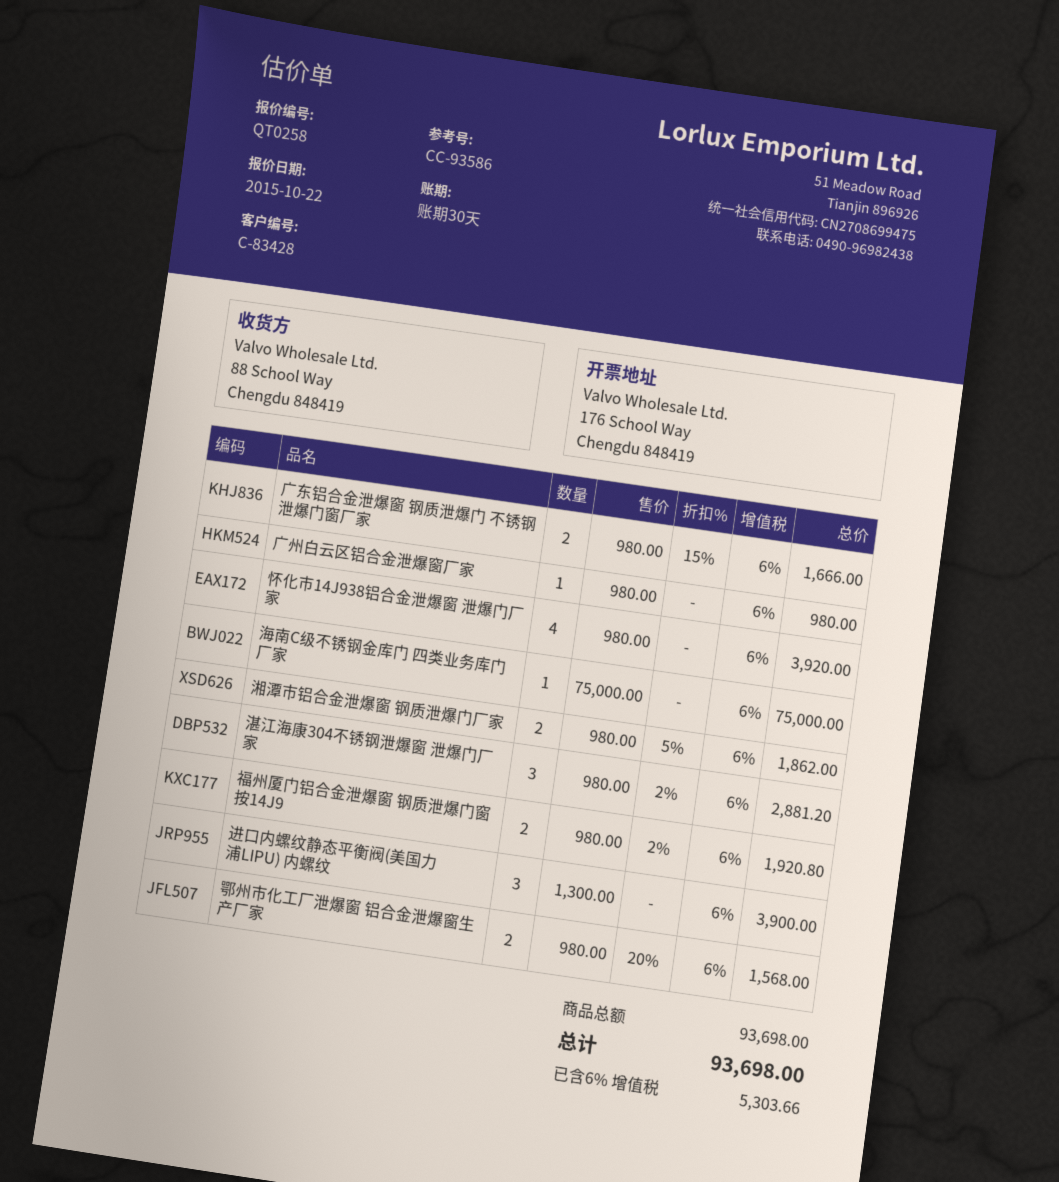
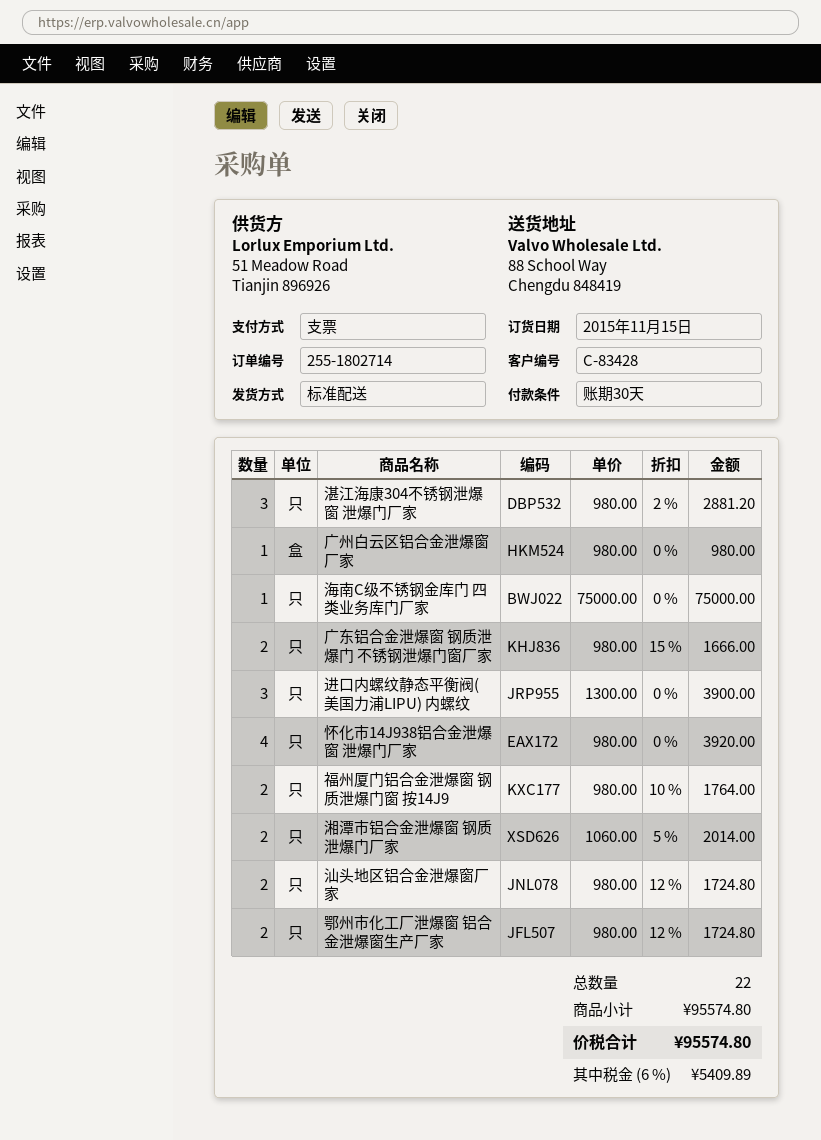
湘潭市铝合金泄爆窗 钢质泄爆门厂家: 2 x 980.00 - 5% = 1862.00 -> 2 x 1060.00 - 5% = 2014.00
福州厦门铝合金泄爆窗 钢质泄爆门窗 按14J9: 2 x 980.00 - 2% = 1920.80 -> 2 x 980.00 - 10% = 1764.00
鄂州市化工厂泄爆窗 铝合金泄爆窗生产厂家: 2 x 980.00 - 20% = 1568.00 -> 2 x 980.00 - 12% = 1724.80
汕头地区铝合金泄爆窗厂家: none -> 2 x 980.00 - 12% = 1724.80
subtotal: 93698.00 -> 95574.80
tax: 6% = 5303.66 -> 6% = 5409.89
total: 93698.00 -> 95574.80

